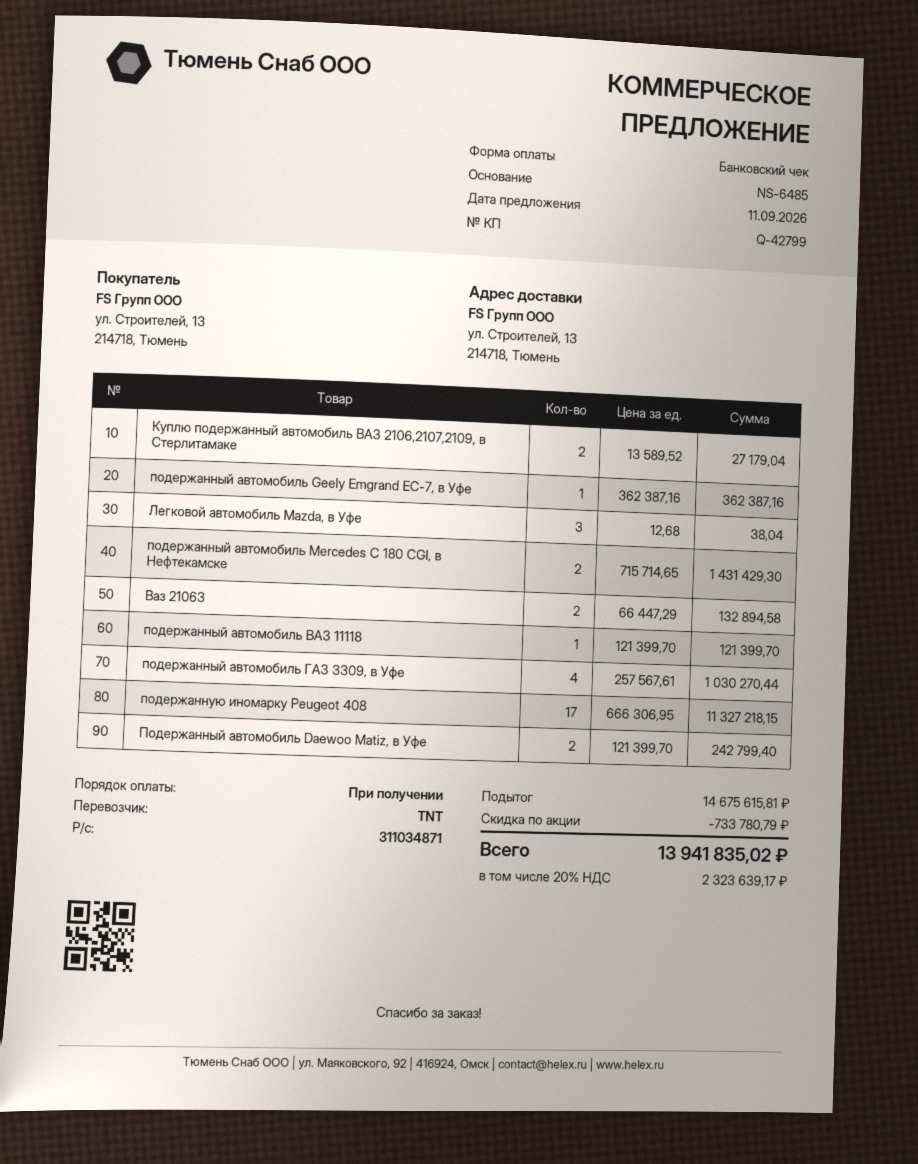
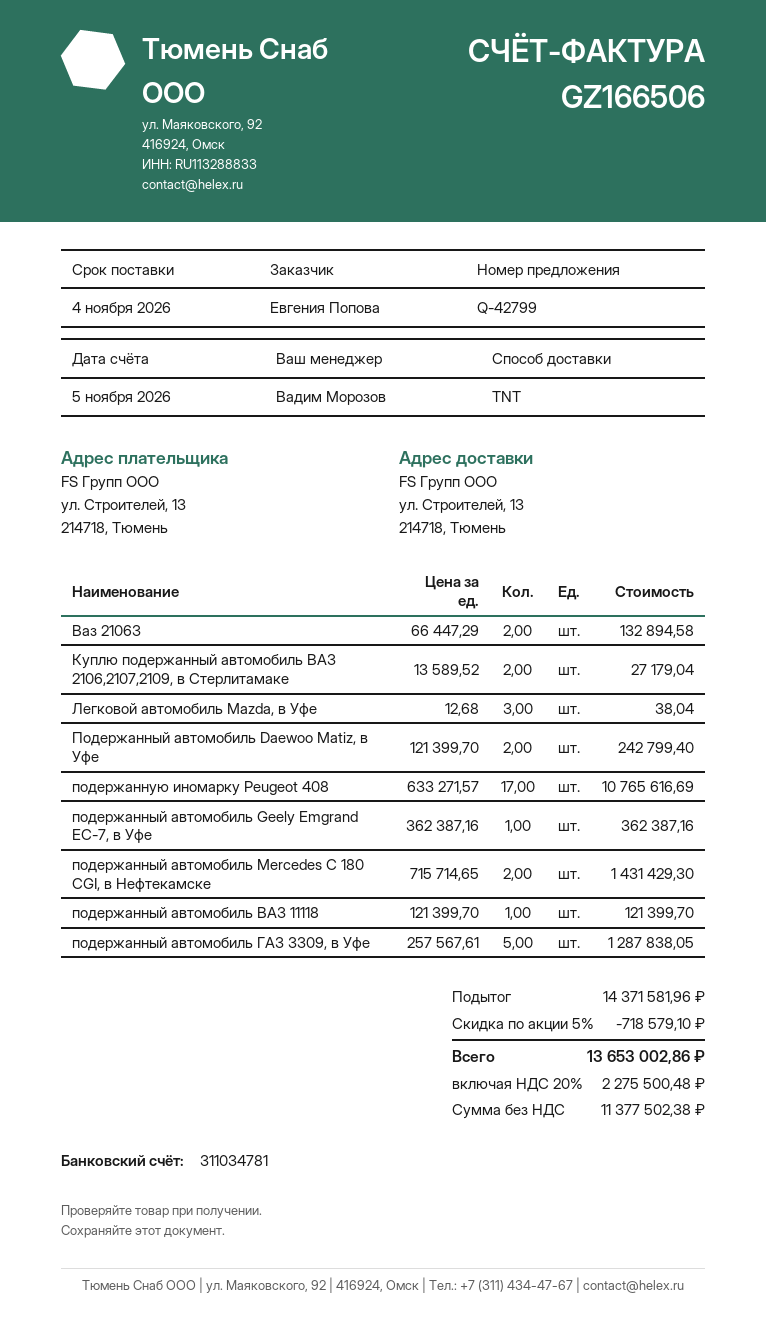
bank account: 311034871 -> 311034781
подержанный автомобиль ГАЗ 3309, в Уфе: 4 x 257567.61 = 1030270.44 -> 5 x 257567.61 = 1287838.05
подержанную иномарку Peugeot 408: 17 x 666306.95 = 11327218.15 -> 17 x 633271.57 = 10765616.69
subtotal: 14675615.81 -> 14371581.96
discount: 733780.79 -> 718579.10
tax: 20% = 2323639.17 -> 20% = 2275500.48
total: 13941835.02 -> 13653002.86

